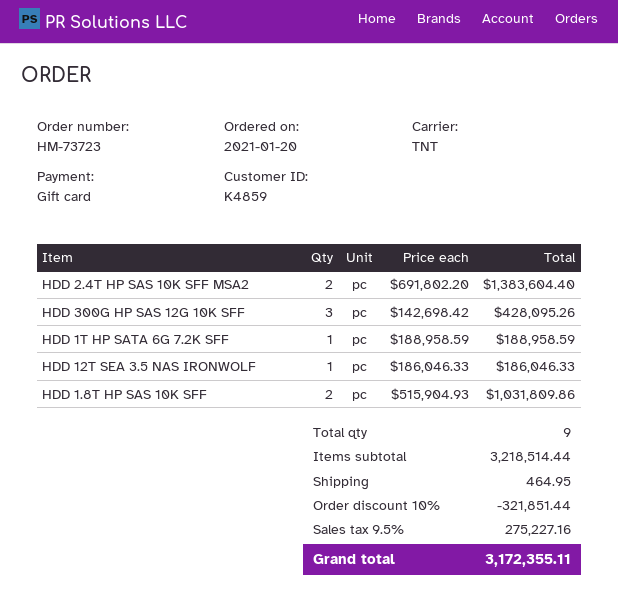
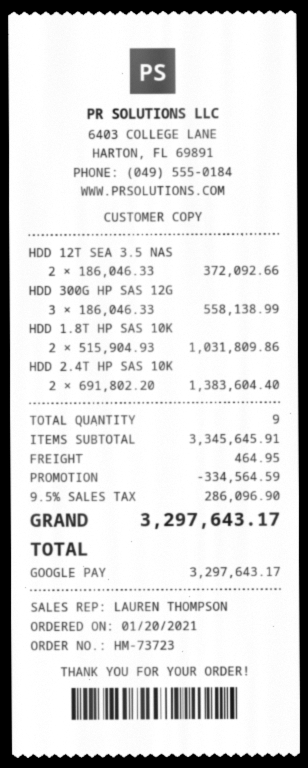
payment method: gift card -> Google Pay
HDD 300G HP SAS 12G 10K SFF: 3 x 142698.42 = 428095.26 -> 3 x 186046.33 = 558138.99
HDD 1T HP SATA 6G 7.2K SFF: 1 x 188958.59 = 188958.59 -> none
HDD 12T SEA 3.5 NAS IRONWOLF: 1 x 186046.33 = 186046.33 -> 2 x 186046.33 = 372092.66
subtotal: 3218514.44 -> 3345645.91
discount: 321851.44 -> 334564.59
tax: 9.5% = 275227.16 -> 9.5% = 286096.90
total: 3172355.11 -> 3297643.17

